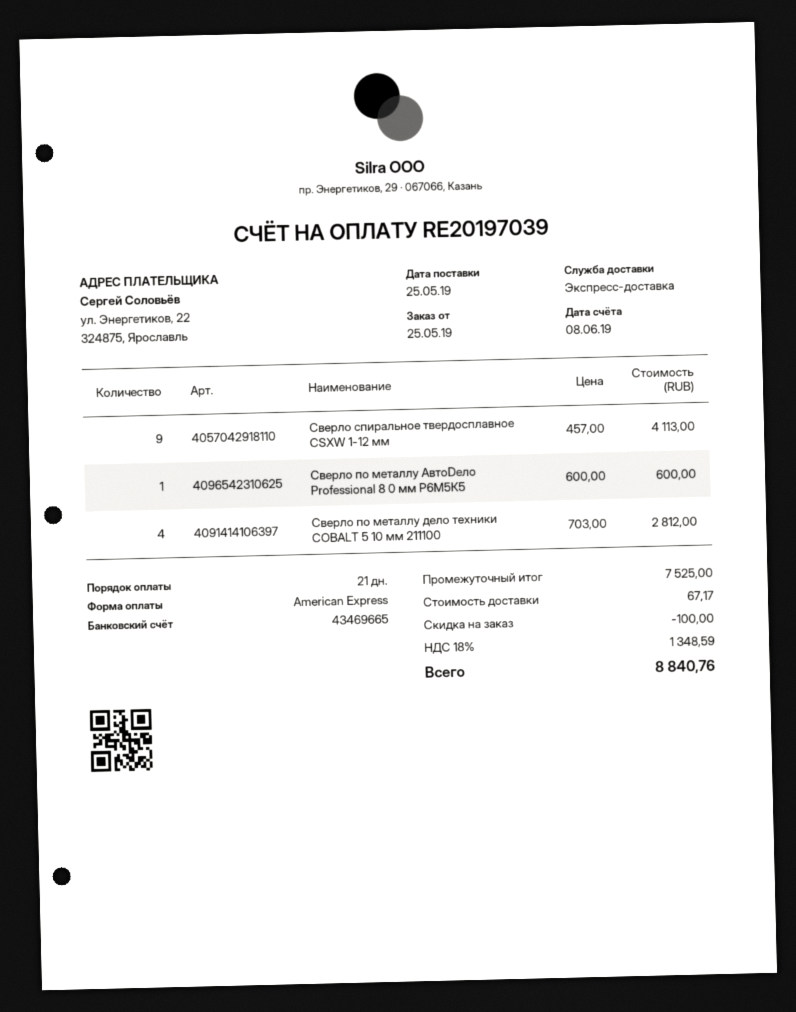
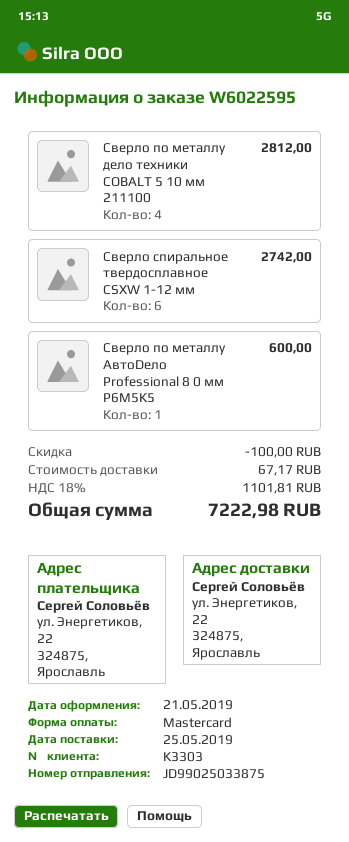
order date: 2019-05-25 -> 2019-05-21
payment method: American Express -> Mastercard
Сверло спиральное твердосплавное CSXW 1-12 мм: 9 for 4113.00 -> 6 for 2742.00
tax: 18% = 1348.59 -> 18% = 1101.81
total: 8840.76 -> 7222.98

